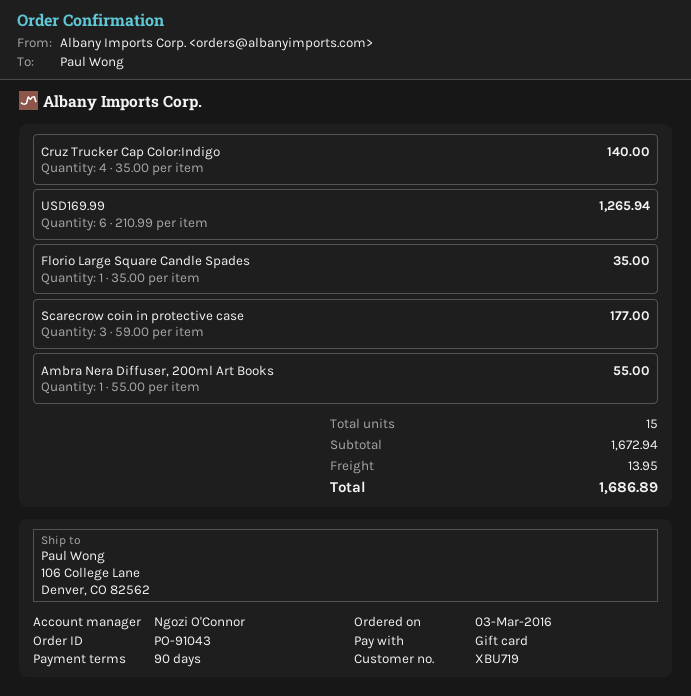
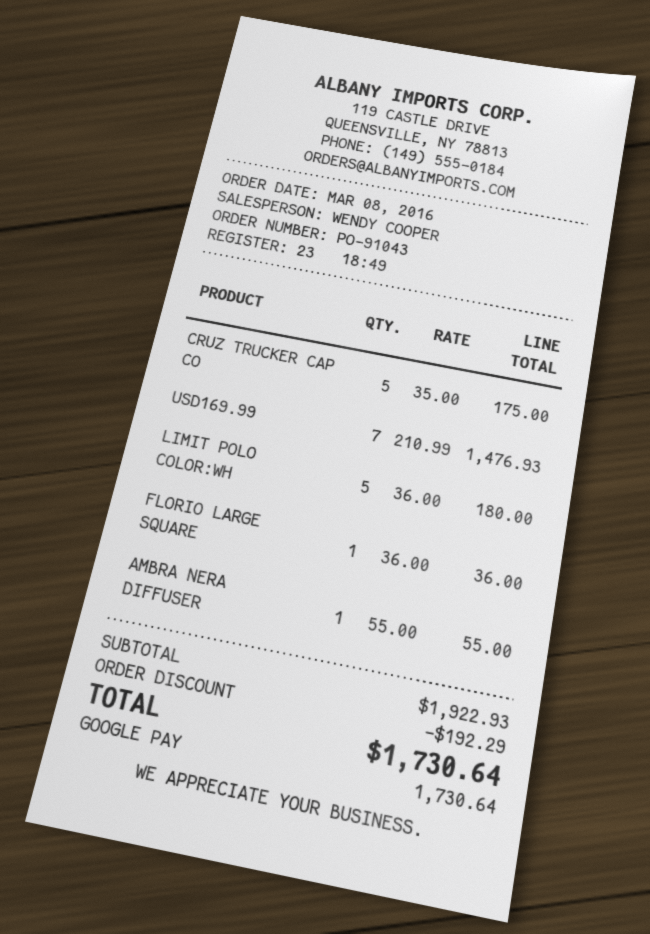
order date: 2016-03-03 -> 2016-03-08
sales rep: Ngozi O'Connor -> WENDY COOPER
payment method: gift card -> Google Pay
Cruz Trucker Cap Color:Indigo: 4 x 35.00 = 140.00 -> 5 x 35.00 = 175.00
USD169.99: 6 x 210.99 = 1265.94 -> 7 x 210.99 = 1476.93
Florio Large Square Candle Spades: 1 x 35.00 = 35.00 -> 1 x 36.00 = 36.00
Scarecrow coin in protective case: 3 x 59.00 = 177.00 -> none
LIMIT POLO COLOR:WH: none -> 5 x 36.00 = 180.00
subtotal: 1672.94 -> 1922.93
discount: none -> 192.29
shipping: 13.95 -> none
total: 1686.89 -> 1730.64

